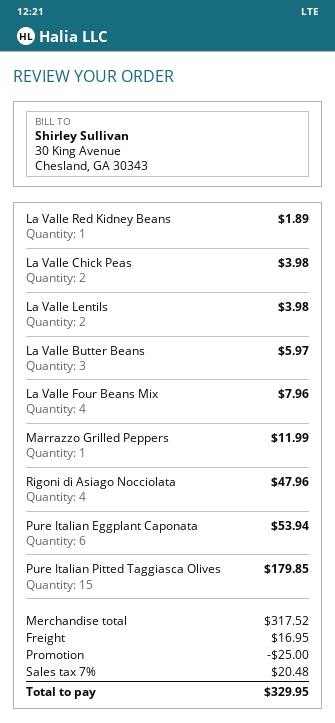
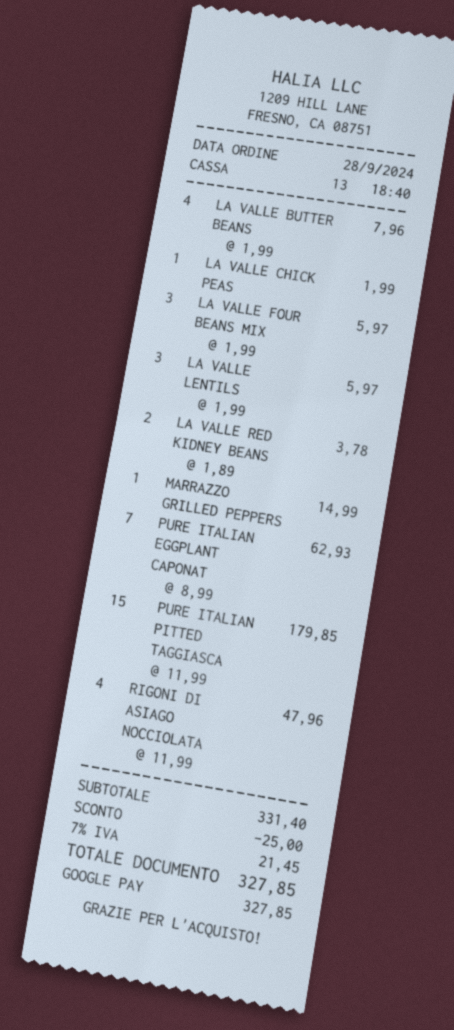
La Valle Red Kidney Beans: 1 for 1.89 -> 2 for 3.78
La Valle Chick Peas: 2 for 3.98 -> 1 for 1.99
La Valle Lentils: 2 for 3.98 -> 3 for 5.97
La Valle Butter Beans: 3 for 5.97 -> 4 for 7.96
La Valle Four Beans Mix: 4 for 7.96 -> 3 for 5.97
Marrazzo Grilled Peppers: 1 for 11.99 -> 1 for 14.99
Pure Italian Eggplant Caponata: 6 for 53.94 -> 7 for 62.93
subtotal: 317.52 -> 331.40
shipping: 16.95 -> none
tax: 7% = 20.48 -> 7% = 21.45
total: 329.95 -> 327.85

